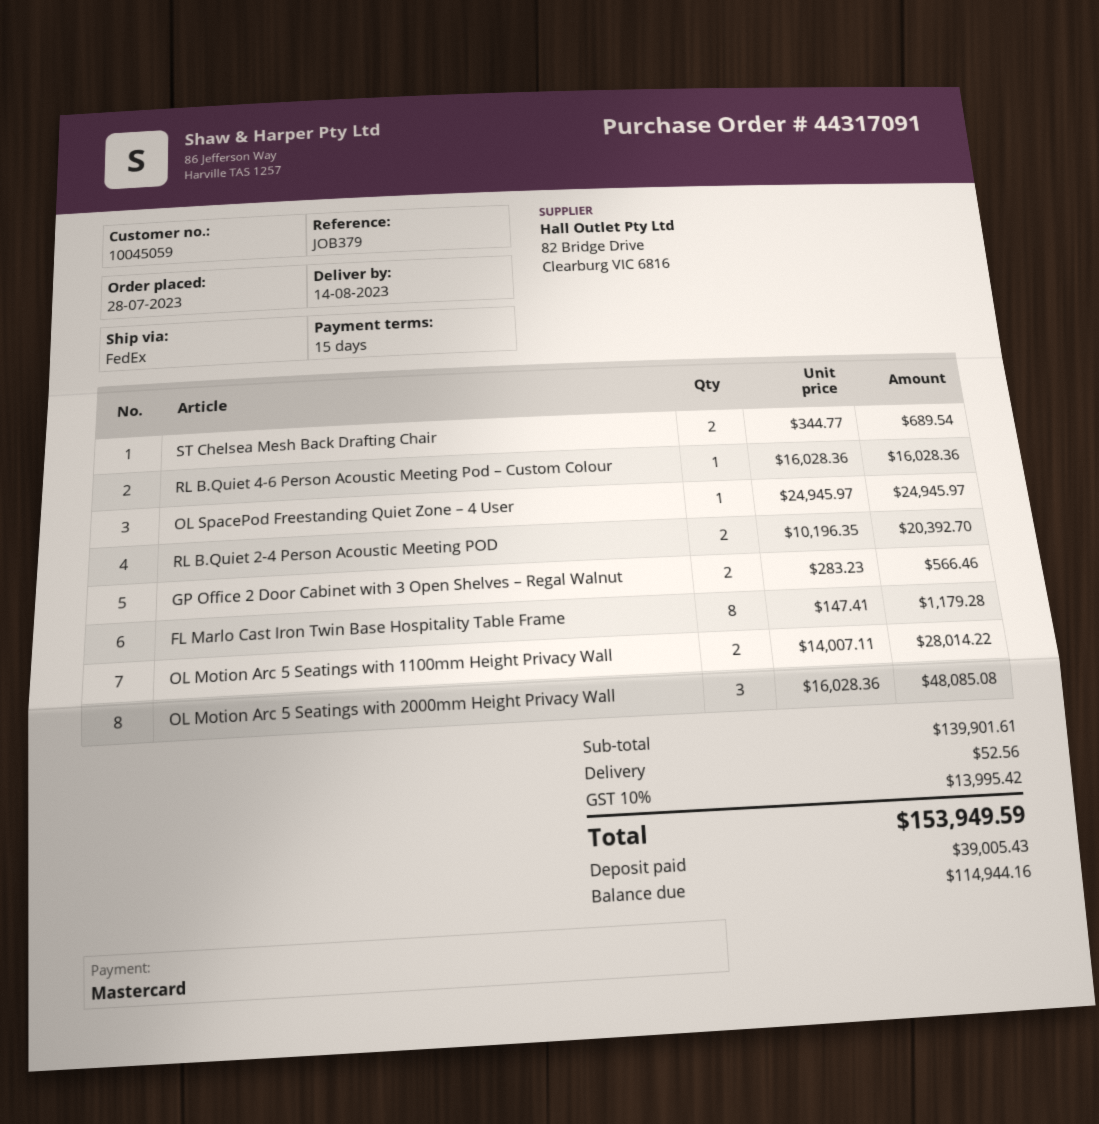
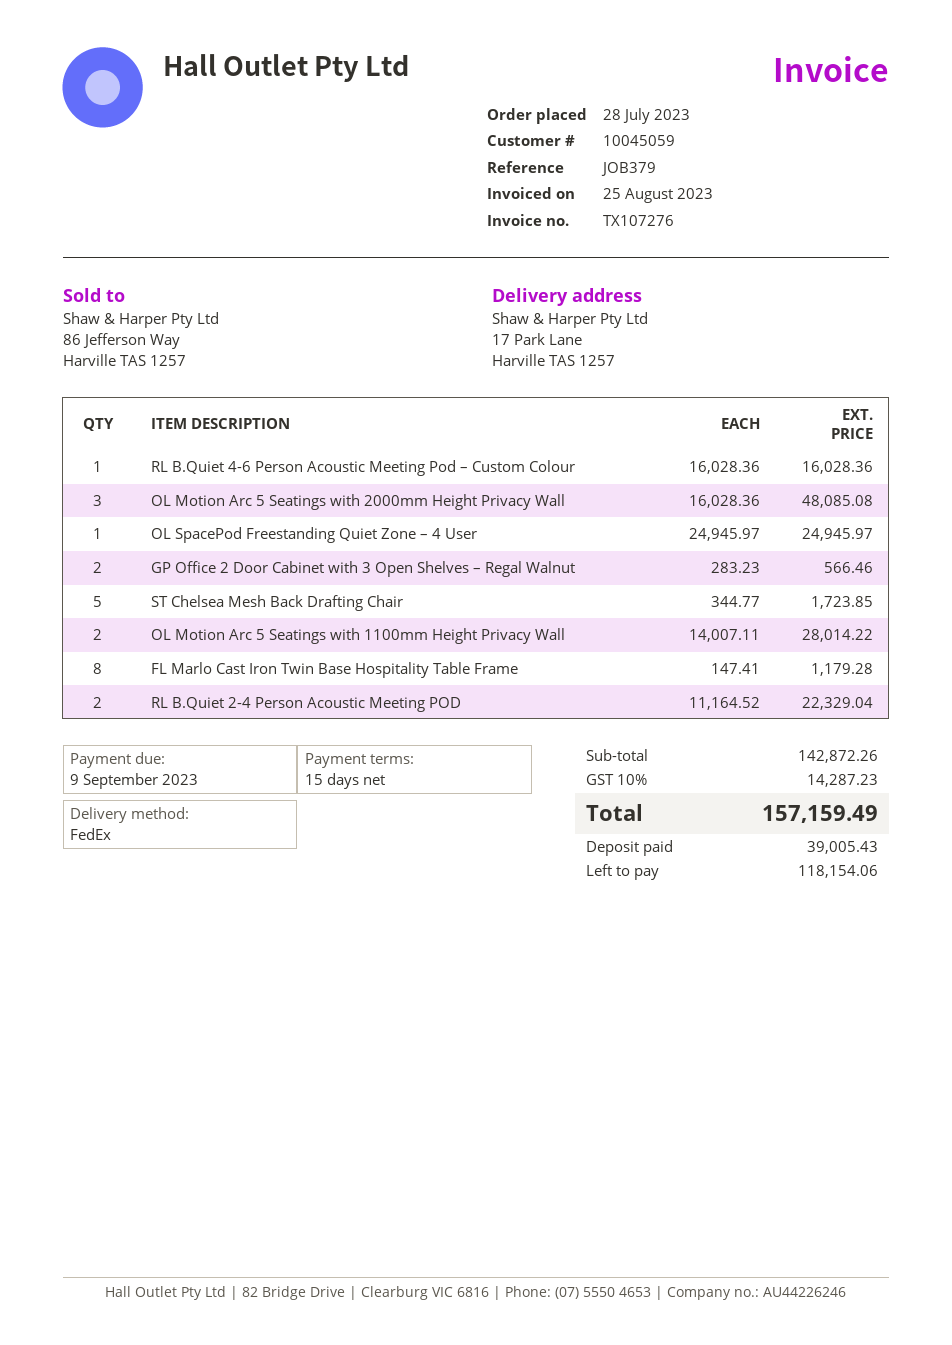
ST Chelsea Mesh Back Drafting Chair: 2 x 344.77 = 689.54 -> 5 x 344.77 = 1723.85
RL B.Quiet 2-4 Person Acoustic Meeting POD: 2 x 10196.35 = 20392.70 -> 2 x 11164.52 = 22329.04
subtotal: 139901.61 -> 142872.26
shipping: 52.56 -> none
tax: 10% = 13995.42 -> 10% = 14287.23
total: 153949.59 -> 157159.49
balance: 114944.16 -> 118154.06

